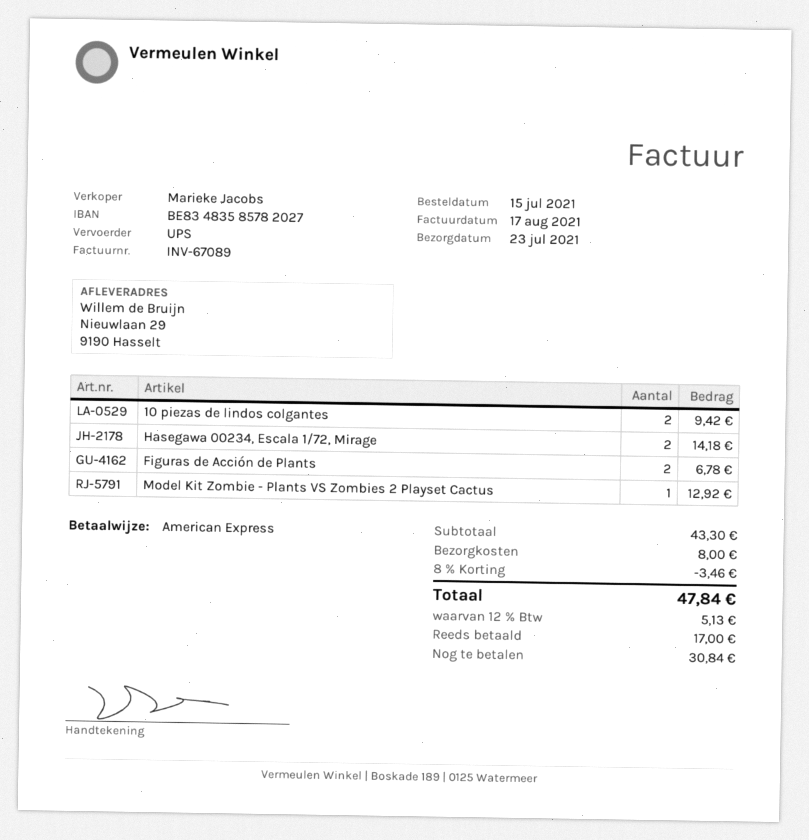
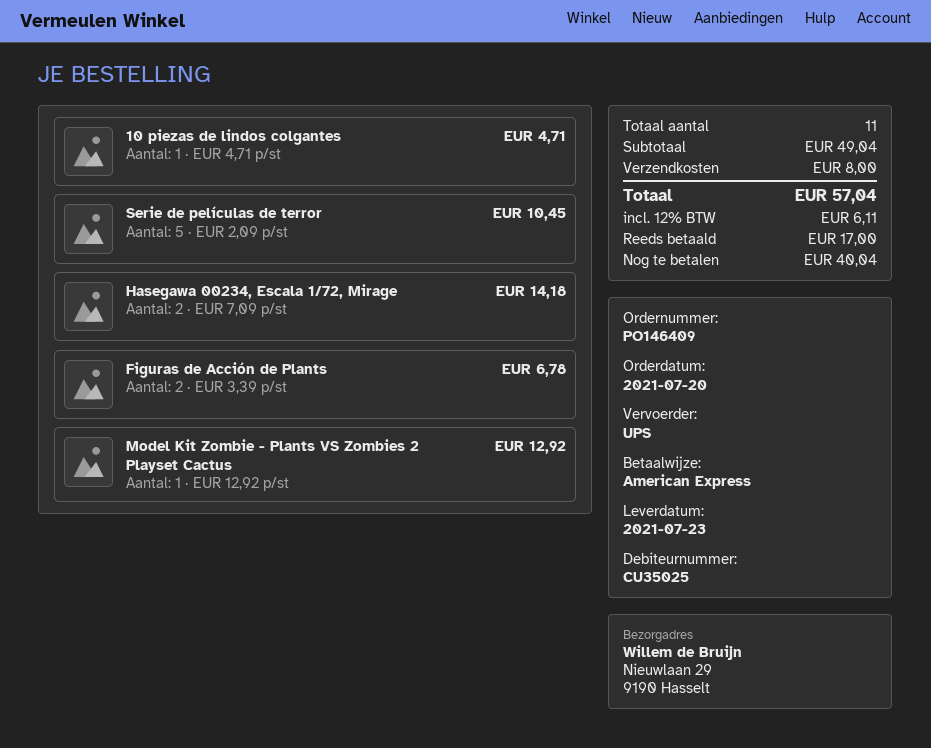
order date: 2021-07-15 -> 2021-07-20
10 piezas de lindos colgantes: 2 for 9.42 -> 1 for 4.71
Serie de películas de terror: none -> 5 for 10.45
subtotal: 43.30 -> 49.04
discount: 8% = 3.46 -> none
tax: 12% = 5.13 -> 12% = 6.11
total: 47.84 -> 57.04
balance: 30.84 -> 40.04

